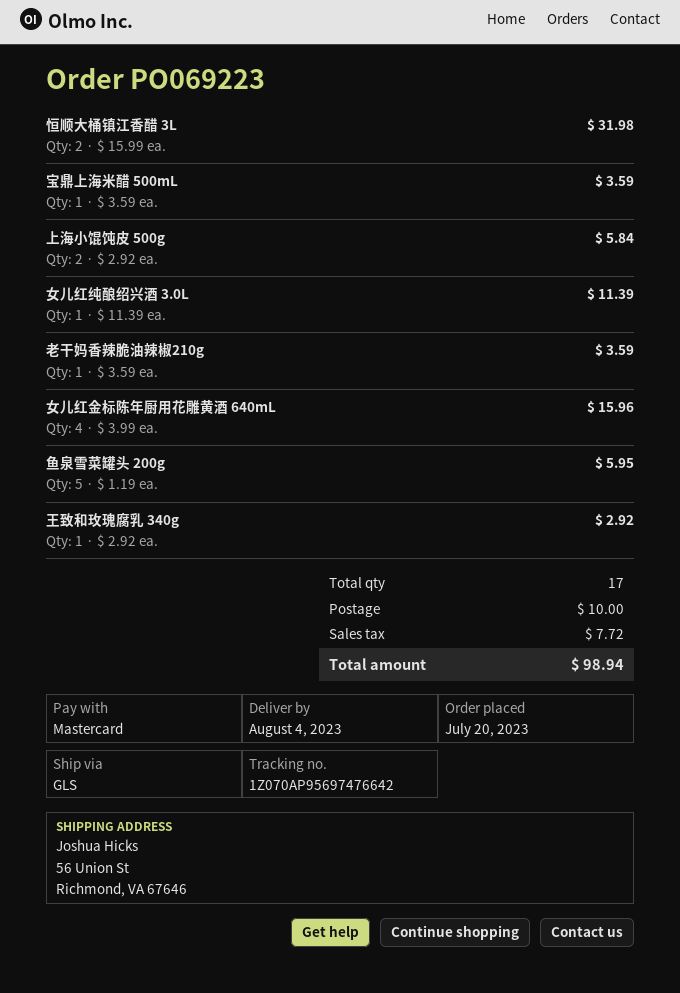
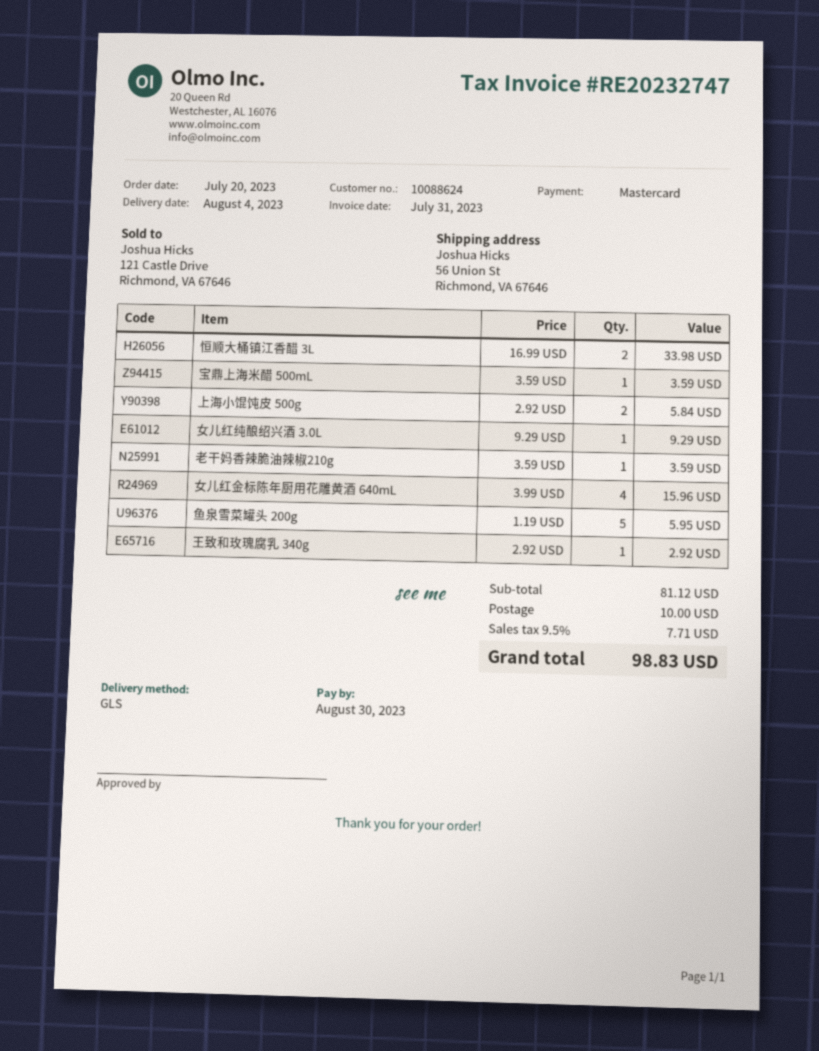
恒顺大桶镇江香醋 3L: 2 x 15.99 = 31.98 -> 2 x 16.99 = 33.98
女儿红纯酿绍兴酒 3.0L: 1 x 11.39 = 11.39 -> 1 x 9.29 = 9.29
tax: 7.72 -> 7.71
total: 98.94 -> 98.83

